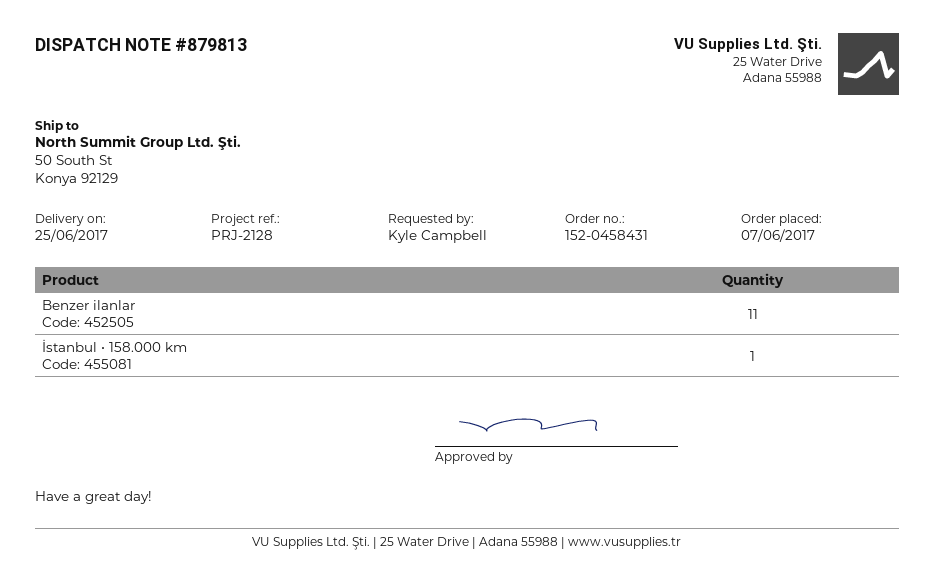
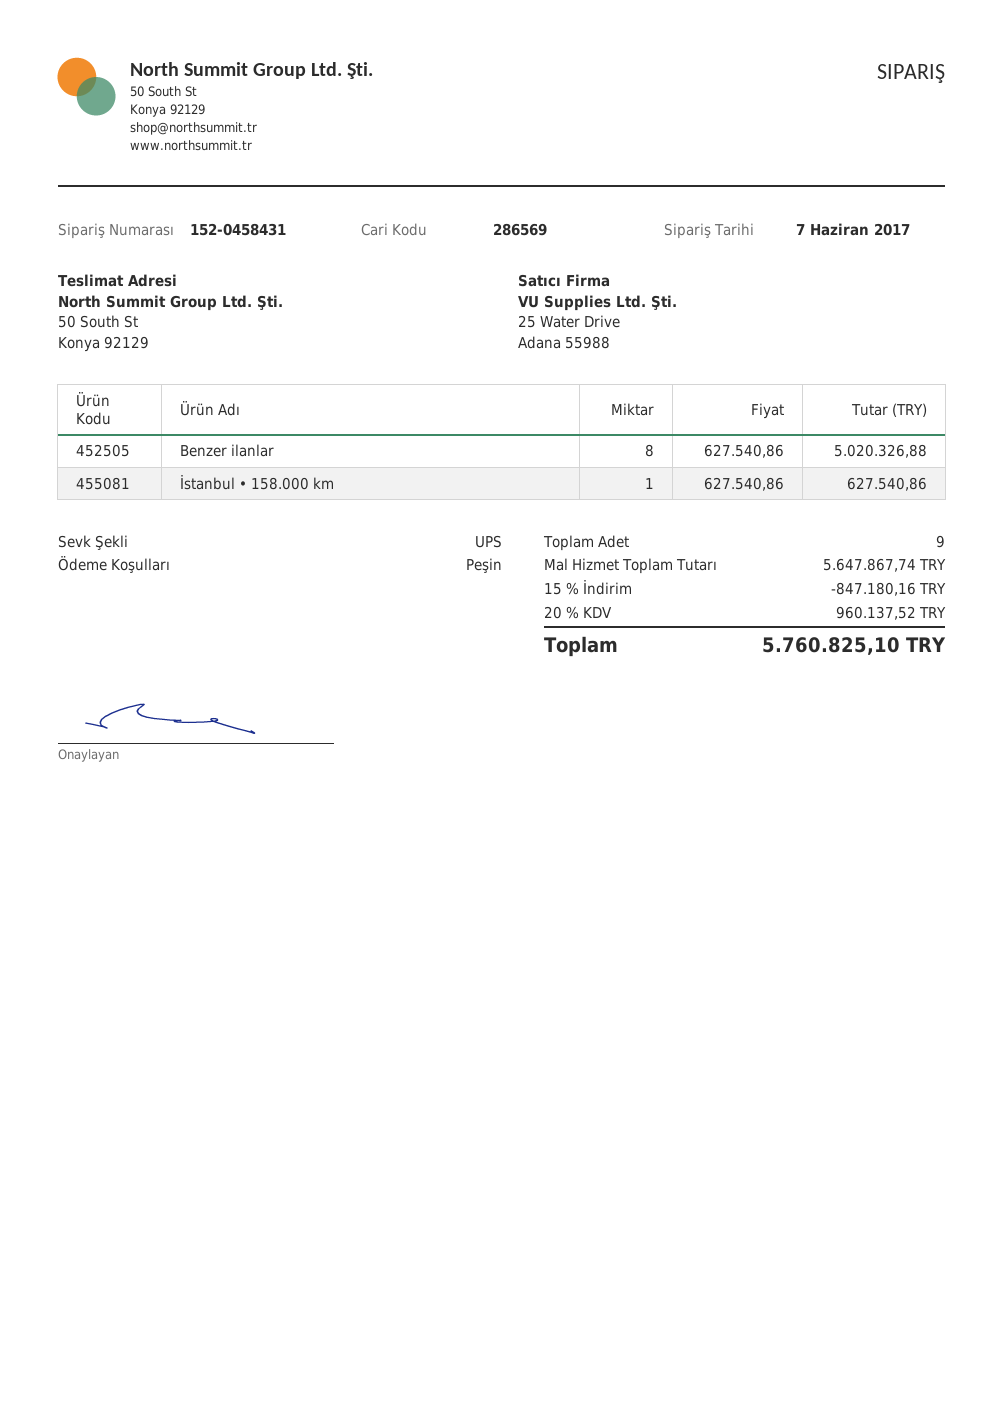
Benzer ilanlar: 11 -> 8

